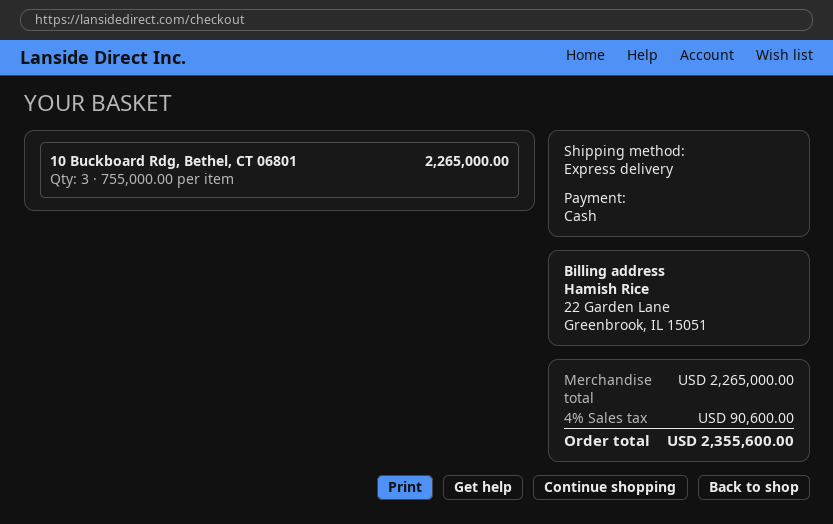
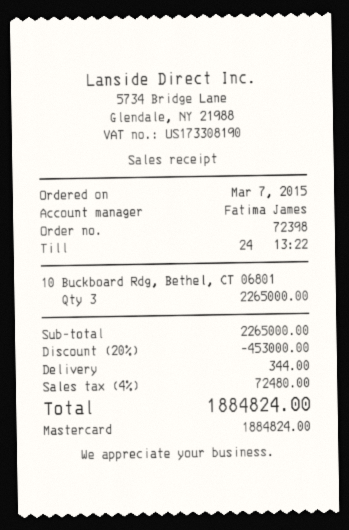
payment method: cash -> Mastercard
discount: none -> 20% = 453000.00
shipping: none -> 344.00
tax: 4% = 90600.00 -> 4% = 72480.00
total: 2355600.00 -> 1884824.00

